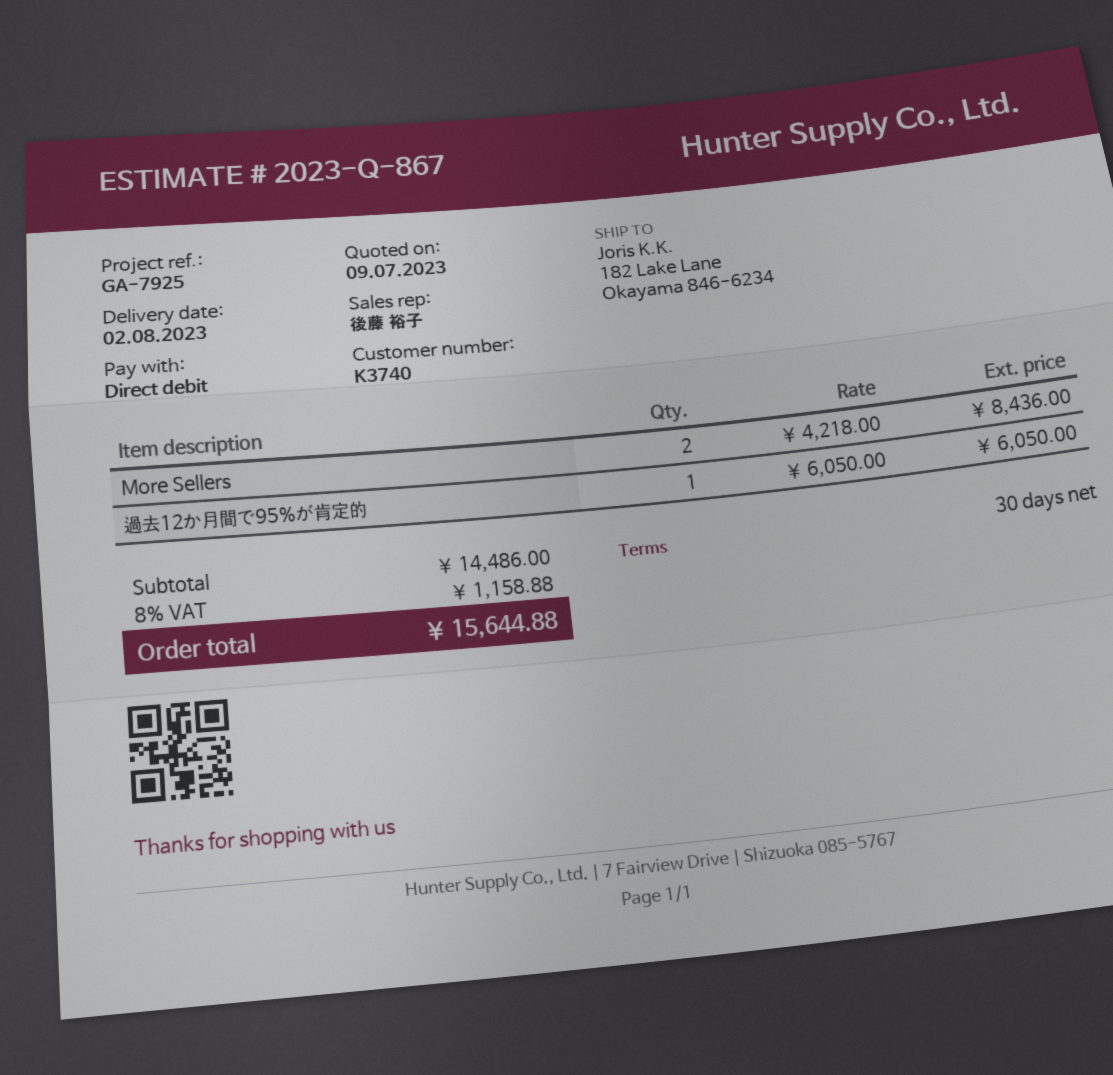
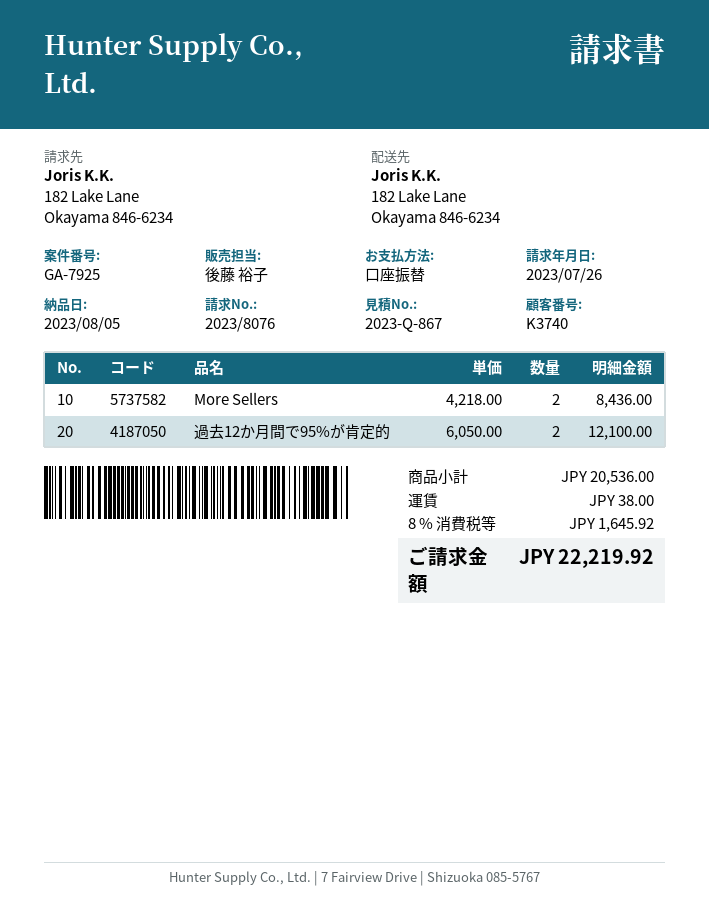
delivery date: 2023-08-02 -> 2023-08-05
過去12か月間で95%が肯定的: 1 x 6050.00 = 6050.00 -> 2 x 6050.00 = 12100.00
subtotal: 14486.00 -> 20536.00
shipping: none -> 38.00
tax: 8% = 1158.88 -> 8% = 1645.92
total: 15644.88 -> 22219.92

